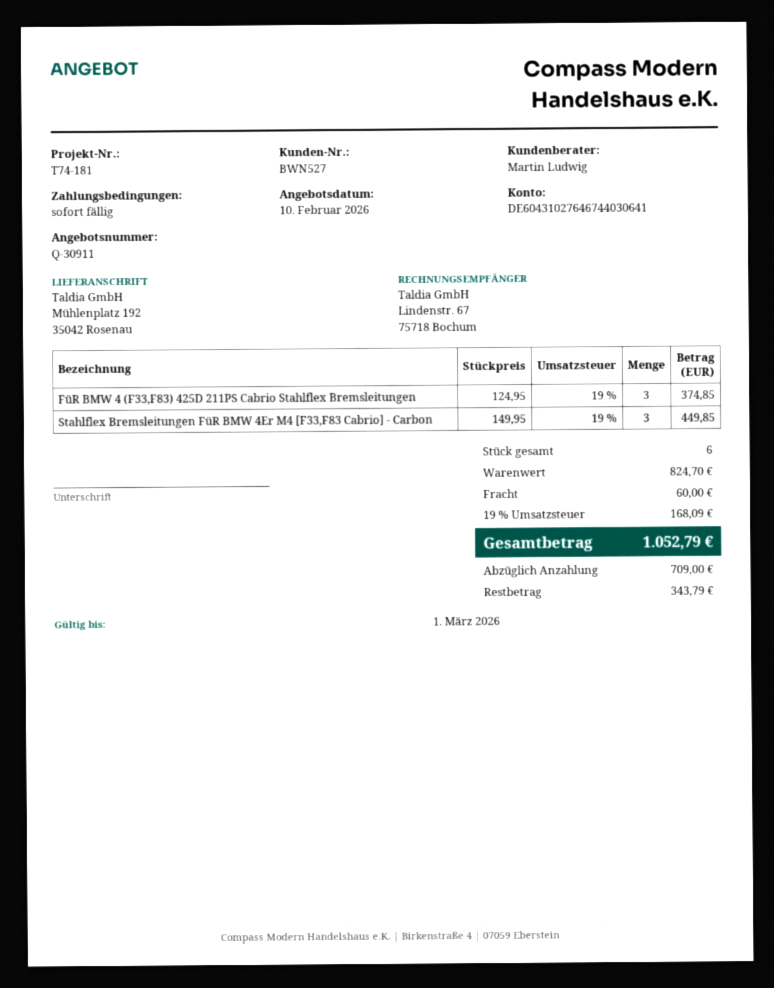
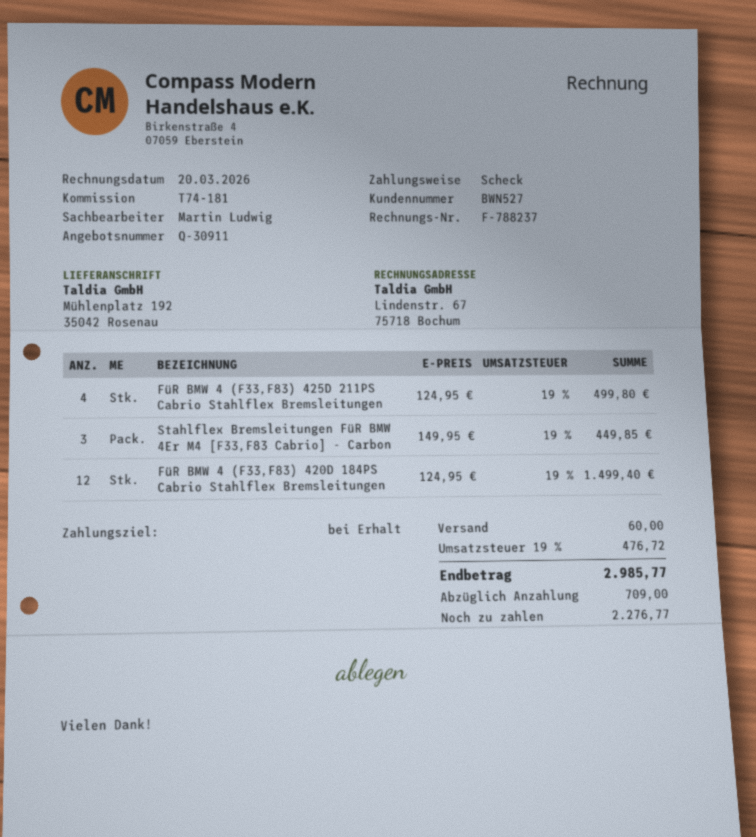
FüR BMW 4 (F33,F83) 425D 211PS Cabrio Stahlflex Bremsleitungen: 3 x 124.95 = 374.85 -> 4 x 124.95 = 499.80
FüR BMW 4 (F33,F83) 420D 184PS Cabrio Stahlflex Bremsleitungen: none -> 12 x 124.95 = 1499.40
tax: 19% = 168.09 -> 19% = 476.72
total: 1052.79 -> 2985.77
balance: 343.79 -> 2276.77

